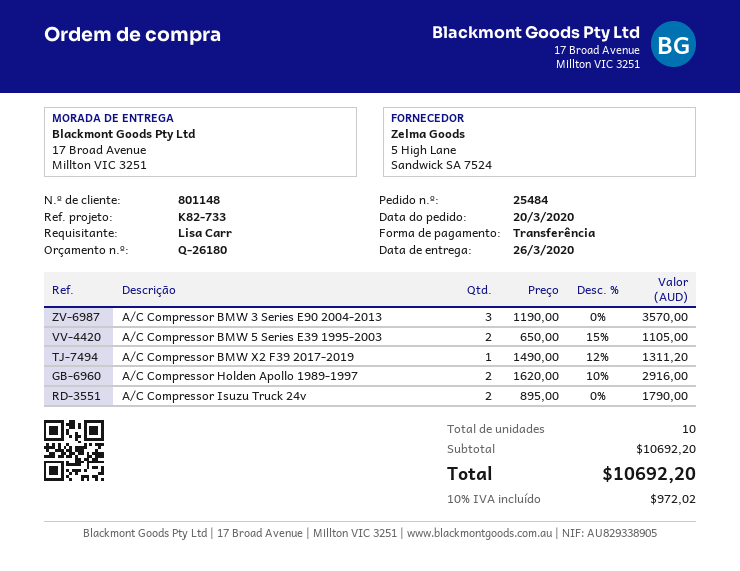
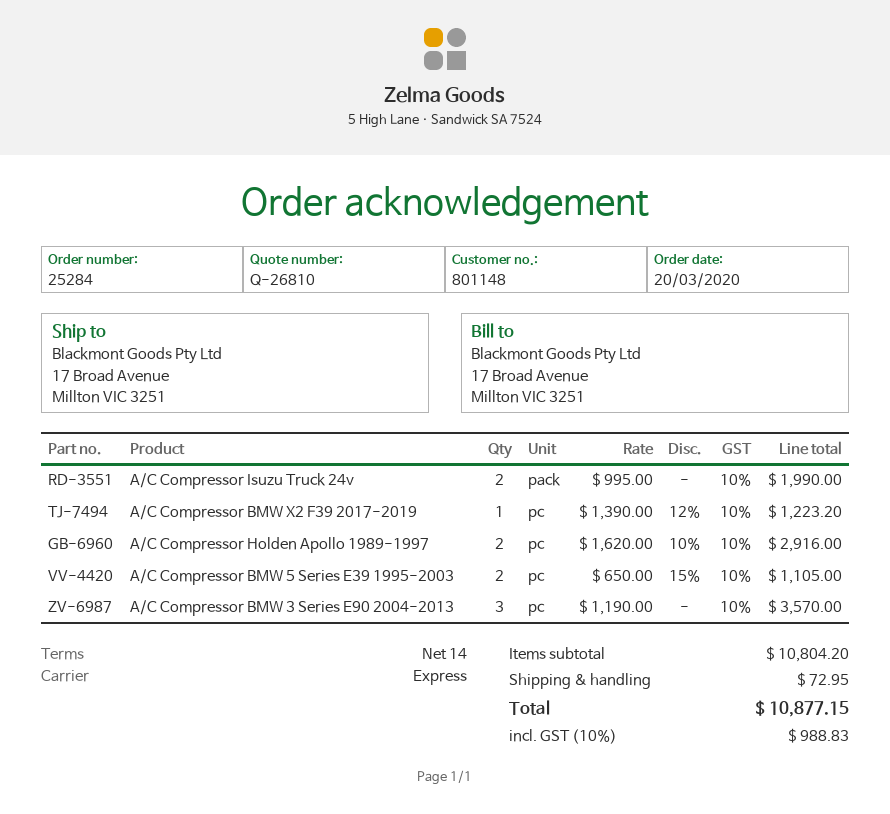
quote number: Q-26180 -> Q-26810
order number: 25484 -> 25284
A/C Compressor BMW X2 F39 2017-2019: 1 x 1490.00 - 12% = 1311.20 -> 1 x 1390.00 - 12% = 1223.20
A/C Compressor Isuzu Truck 24v: 2 x 895.00 = 1790.00 -> 2 x 995.00 = 1990.00
subtotal: 10692.20 -> 10804.20
shipping: none -> 72.95
tax: 10% = 972.02 -> 10% = 988.83
total: 10692.20 -> 10877.15

